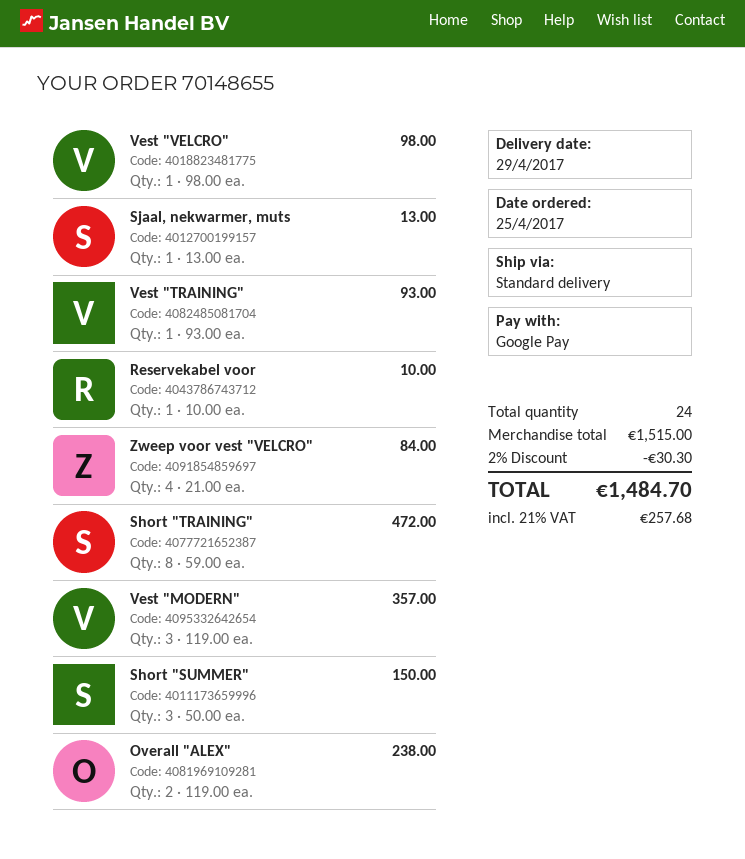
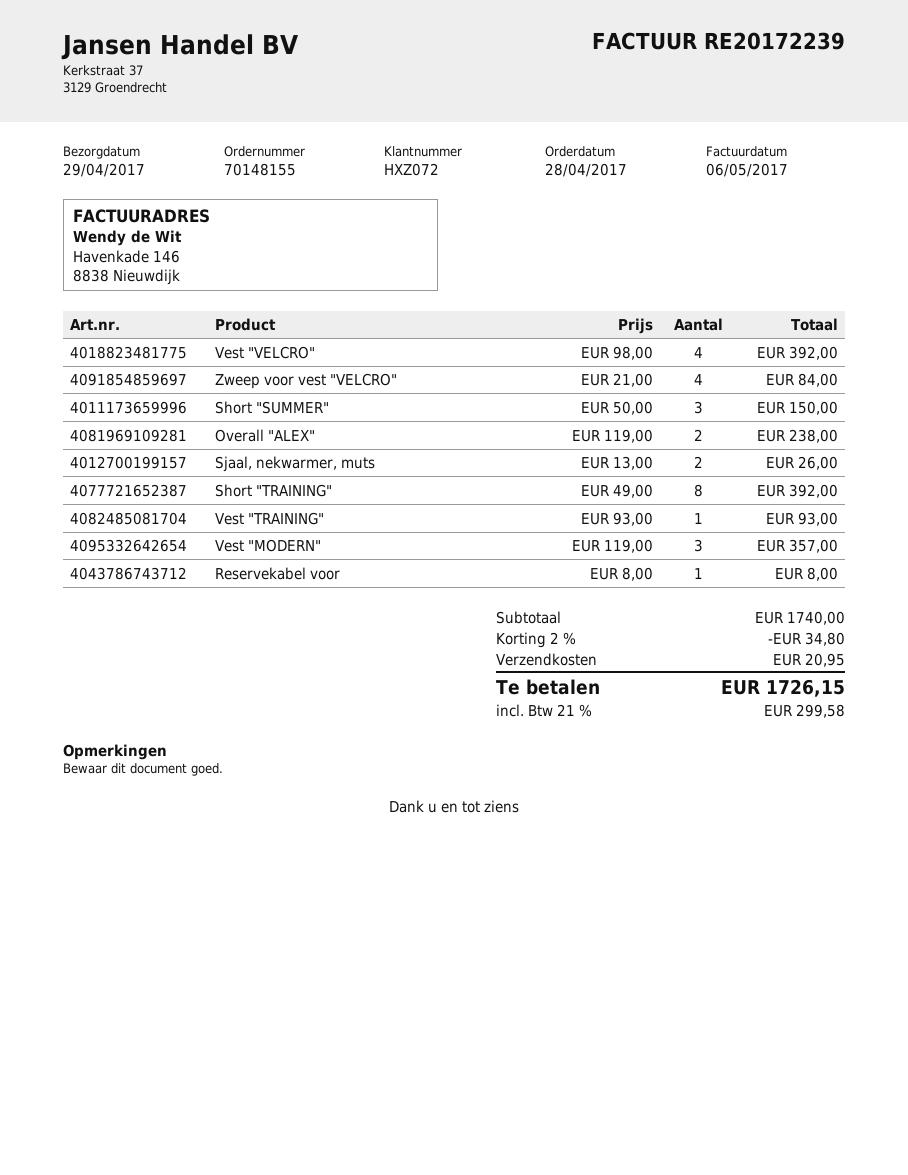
order number: 70148655 -> 70148155
order date: 2017-04-25 -> 2017-04-28
Vest "VELCRO": 1 x 98.00 = 98.00 -> 4 x 98.00 = 392.00
Sjaal, nekwarmer, muts: 1 x 13.00 = 13.00 -> 2 x 13.00 = 26.00
Reservekabel voor: 1 x 10.00 = 10.00 -> 1 x 8.00 = 8.00
Short "TRAINING": 8 x 59.00 = 472.00 -> 8 x 49.00 = 392.00
subtotal: 1515.00 -> 1740.00
discount: 2% = 30.30 -> 2% = 34.80
shipping: none -> 20.95
tax: 21% = 257.68 -> 21% = 299.58
total: 1484.70 -> 1726.15

